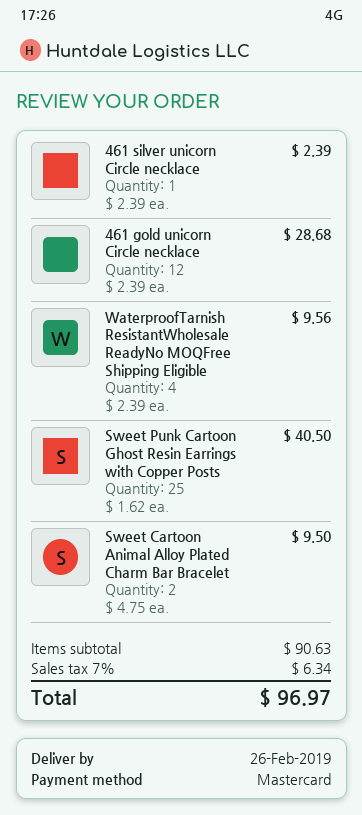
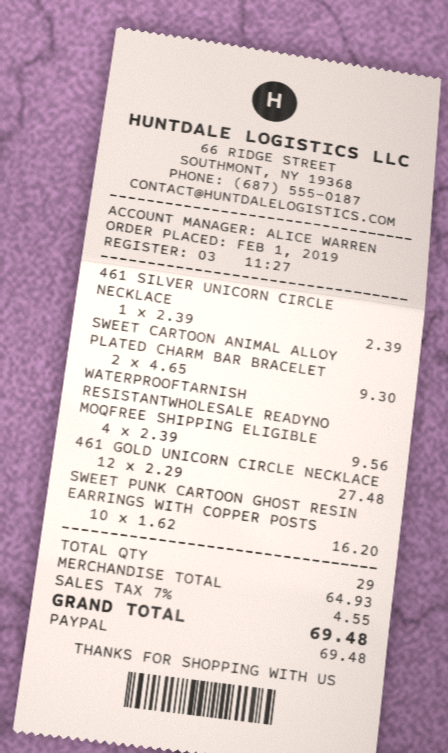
payment method: Mastercard -> PayPal
461 gold unicorn Circle necklace: 12 x 2.39 = 28.68 -> 12 x 2.29 = 27.48
Sweet Punk Cartoon Ghost Resin Earrings with Copper Posts: 25 x 1.62 = 40.50 -> 10 x 1.62 = 16.20
Sweet Cartoon Animal Alloy Plated Charm Bar Bracelet: 2 x 4.75 = 9.50 -> 2 x 4.65 = 9.30
subtotal: 90.63 -> 64.93
tax: 7% = 6.34 -> 7% = 4.55
total: 96.97 -> 69.48

